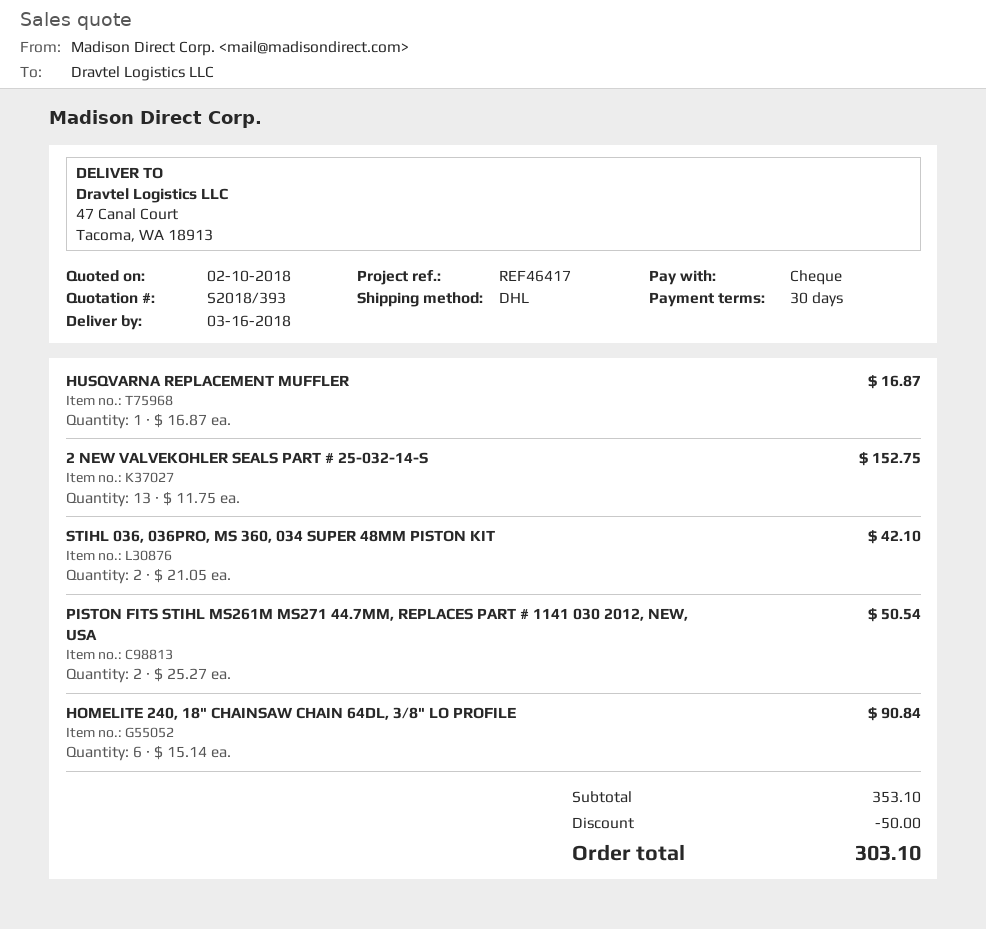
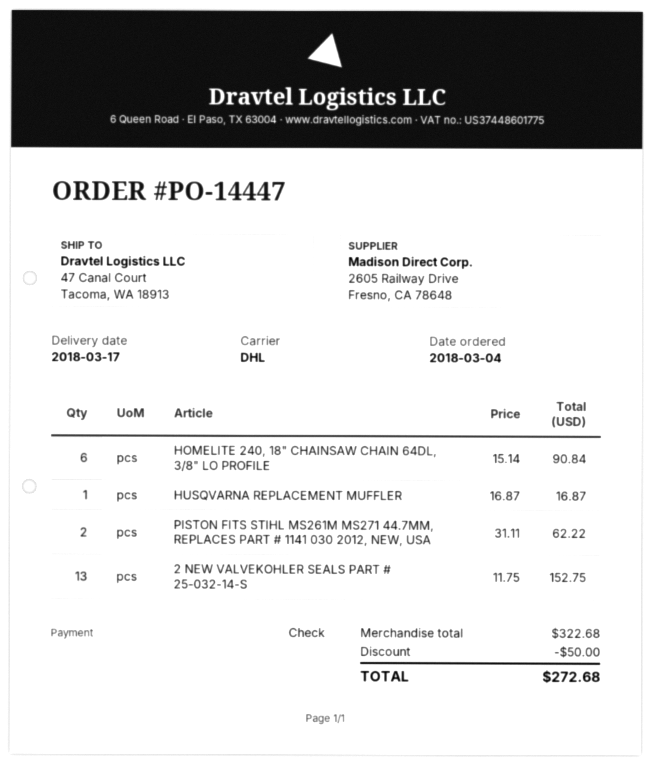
delivery date: 2018-03-16 -> 2018-03-17
STIHL 036, 036PRO, MS 360, 034 SUPER 48MM PISTON KIT: 2 x 21.05 = 42.10 -> none
PISTON FITS STIHL MS261M MS271 44.7MM, REPLACES PART # 1141 030 2012, NEW, USA: 2 x 25.27 = 50.54 -> 2 x 31.11 = 62.22
subtotal: 353.10 -> 322.68
total: 303.10 -> 272.68

